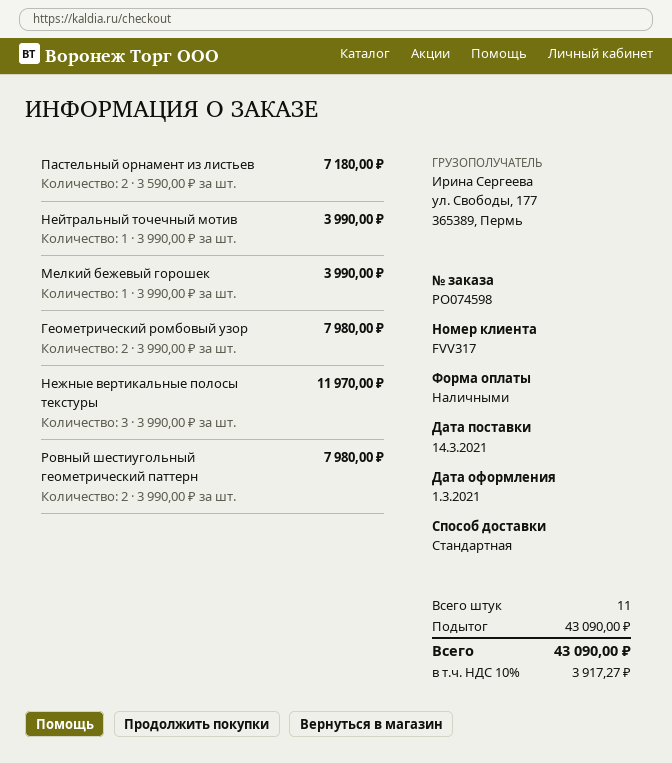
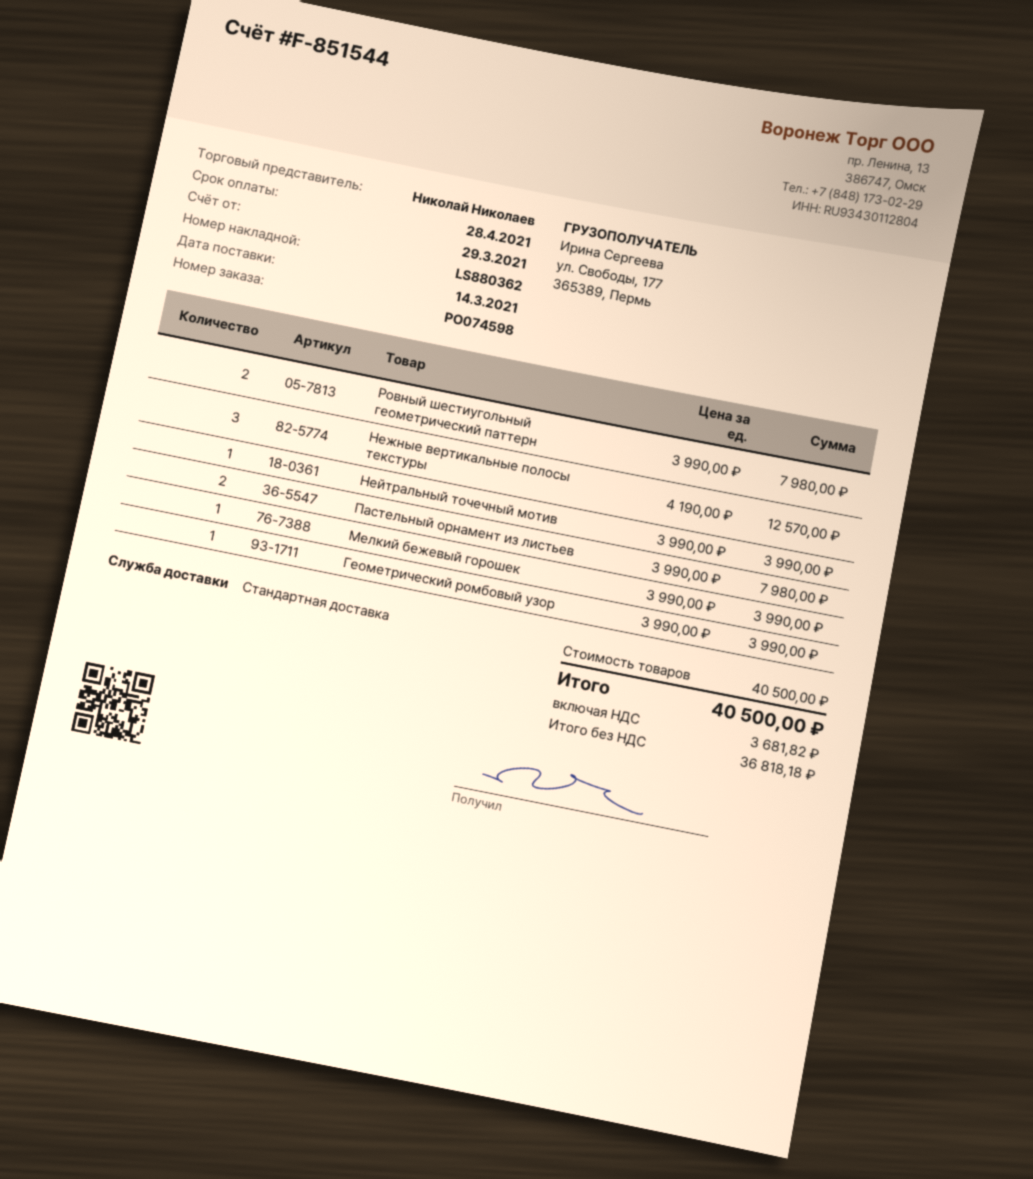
Пастельный орнамент из листьев: 2 x 3590.00 = 7180.00 -> 2 x 3990.00 = 7980.00
Геометрический ромбовый узор: 2 x 3990.00 = 7980.00 -> 1 x 3990.00 = 3990.00
Нежные вертикальные полосы текстуры: 3 x 3990.00 = 11970.00 -> 3 x 4190.00 = 12570.00
subtotal: 43090.00 -> 40500.00
tax: 3917.27 -> 3681.82
total: 43090.00 -> 40500.00

